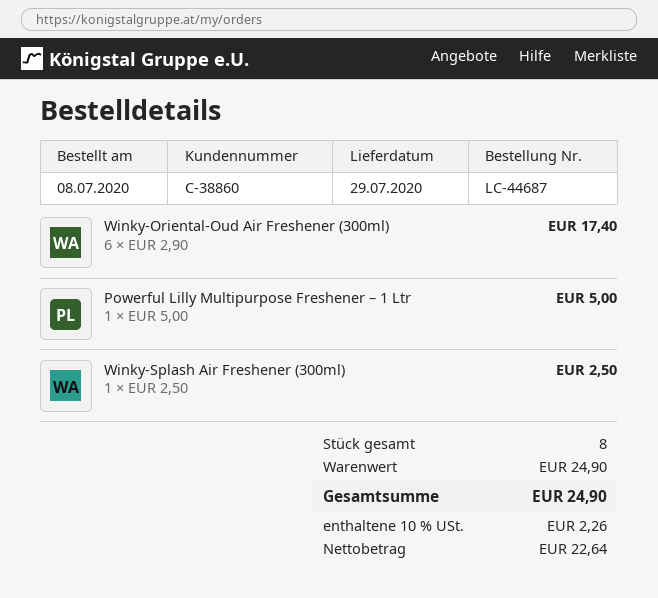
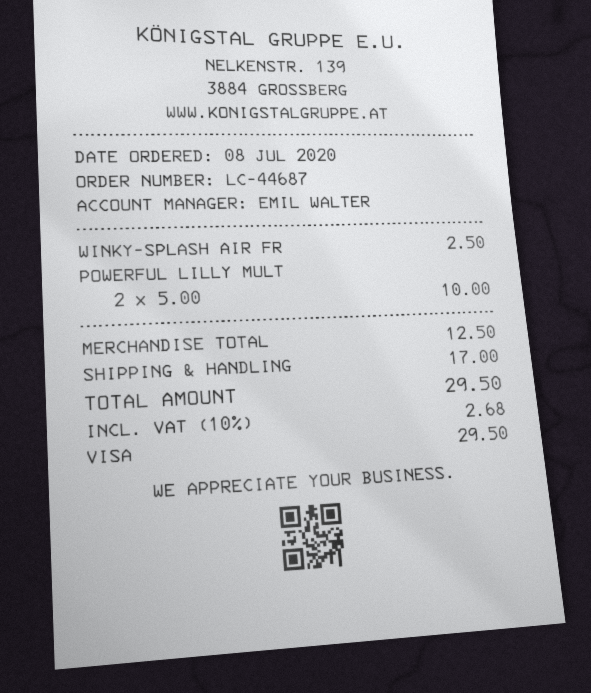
Winky-Oriental-Oud Air Freshener (300ml): 6 x 2.90 = 17.40 -> none
Powerful Lilly Multipurpose Freshener – 1 Ltr: 1 x 5.00 = 5.00 -> 2 x 5.00 = 10.00
subtotal: 24.90 -> 12.50
shipping: none -> 17.00
tax: 10% = 2.26 -> 10% = 2.68
total: 24.90 -> 29.50

